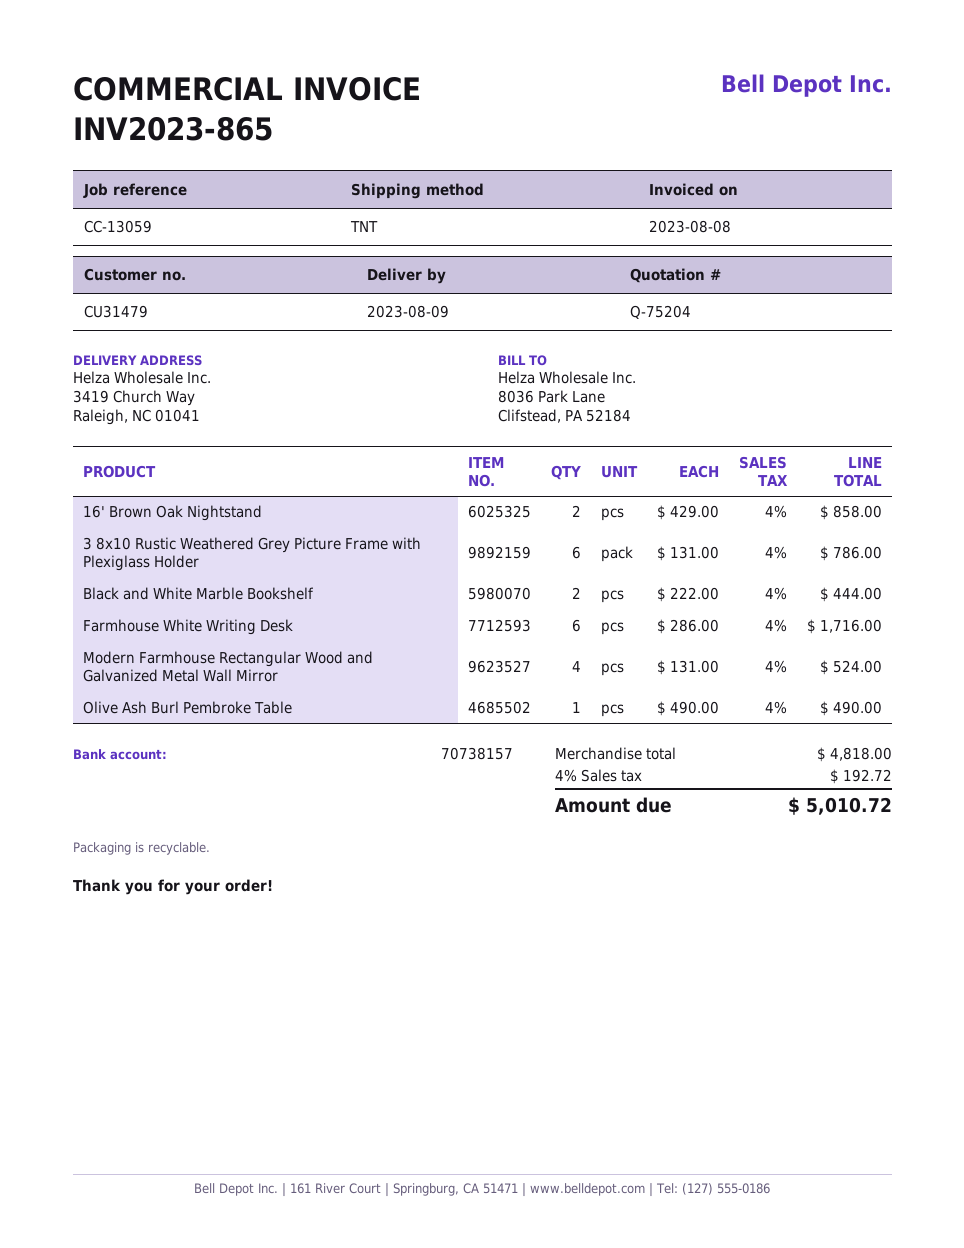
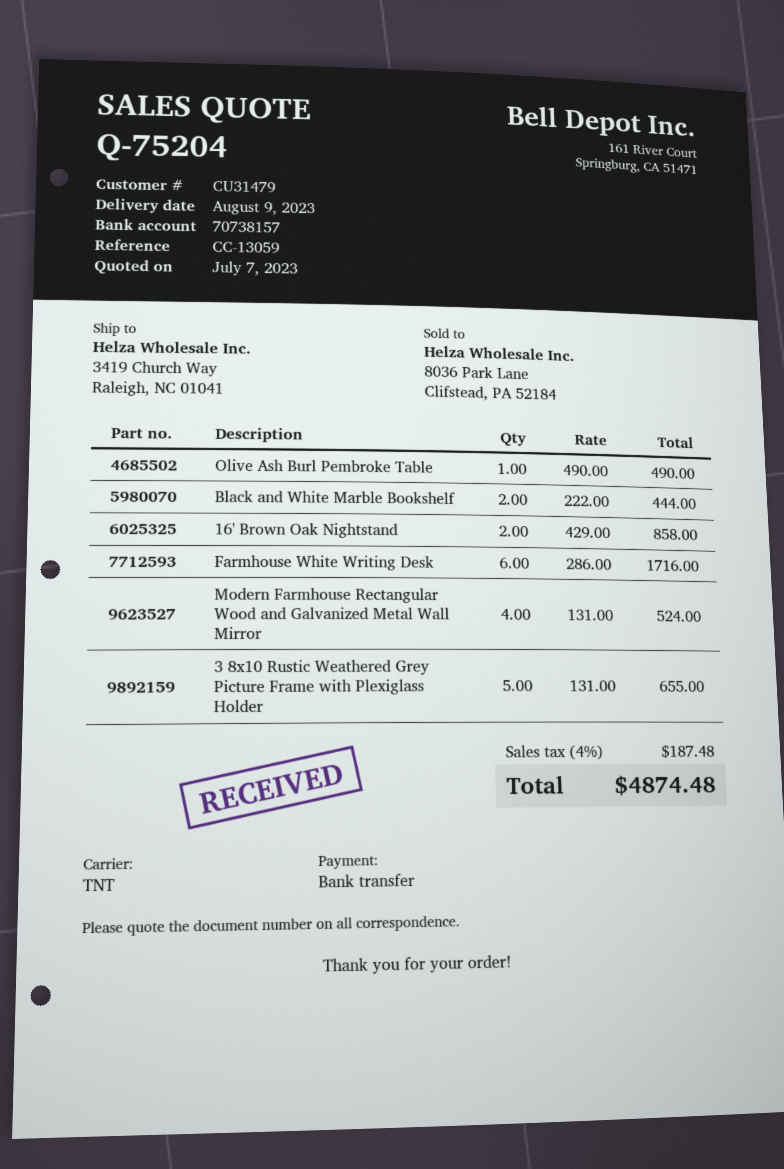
3 8x10 Rustic Weathered Grey Picture Frame with Plexiglass Holder: 6 x 131.00 = 786.00 -> 5 x 131.00 = 655.00
tax: 4% = 192.72 -> 4% = 187.48
total: 5010.72 -> 4874.48

